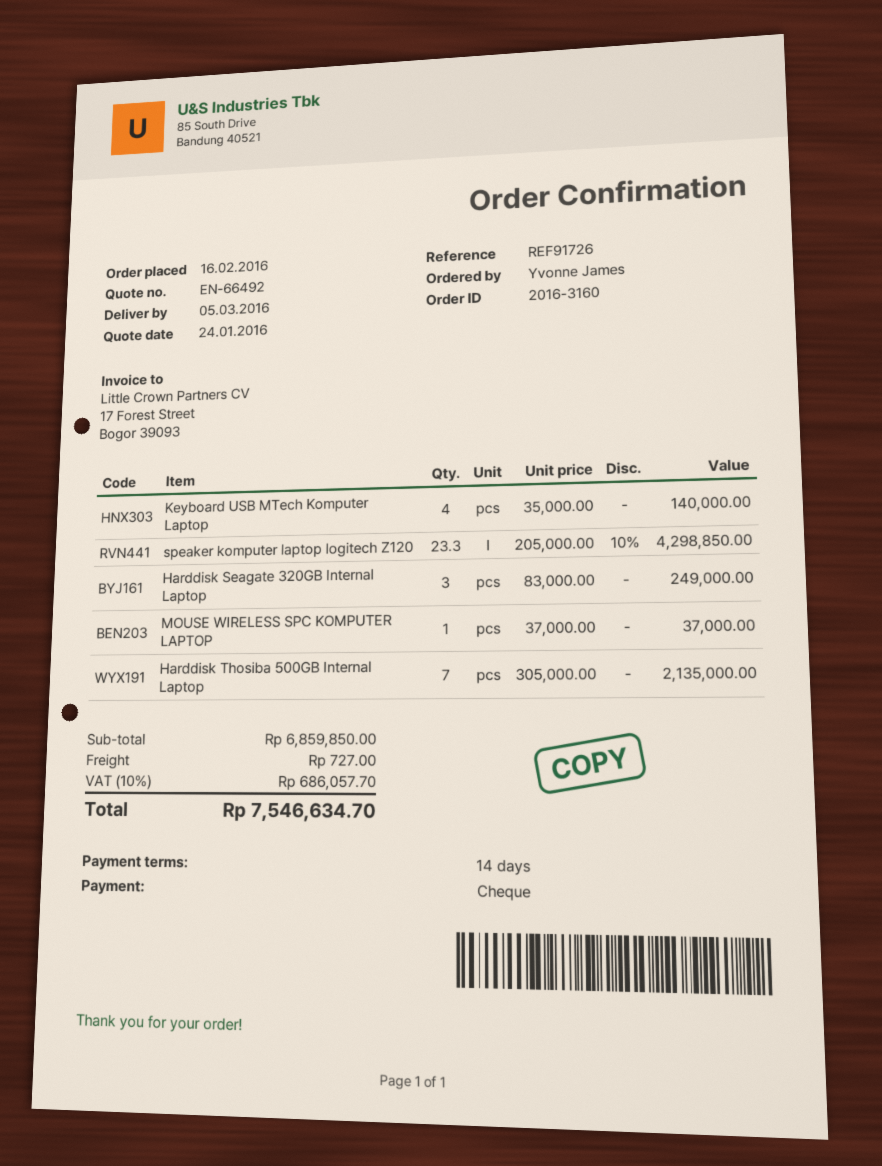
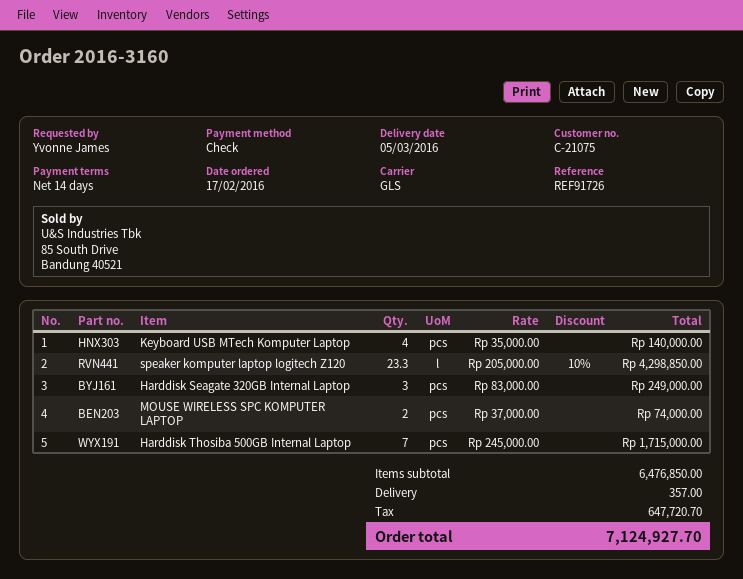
order date: 2016-02-16 -> 2016-02-17
MOUSE WIRELESS SPC KOMPUTER LAPTOP: 1 x 37000.00 = 37000.00 -> 2 x 37000.00 = 74000.00
Harddisk Thosiba 500GB Internal Laptop: 7 x 305000.00 = 2135000.00 -> 7 x 245000.00 = 1715000.00
subtotal: 6859850.00 -> 6476850.00
shipping: 727.00 -> 357.00
tax: 686057.70 -> 647720.70
total: 7546634.70 -> 7124927.70

